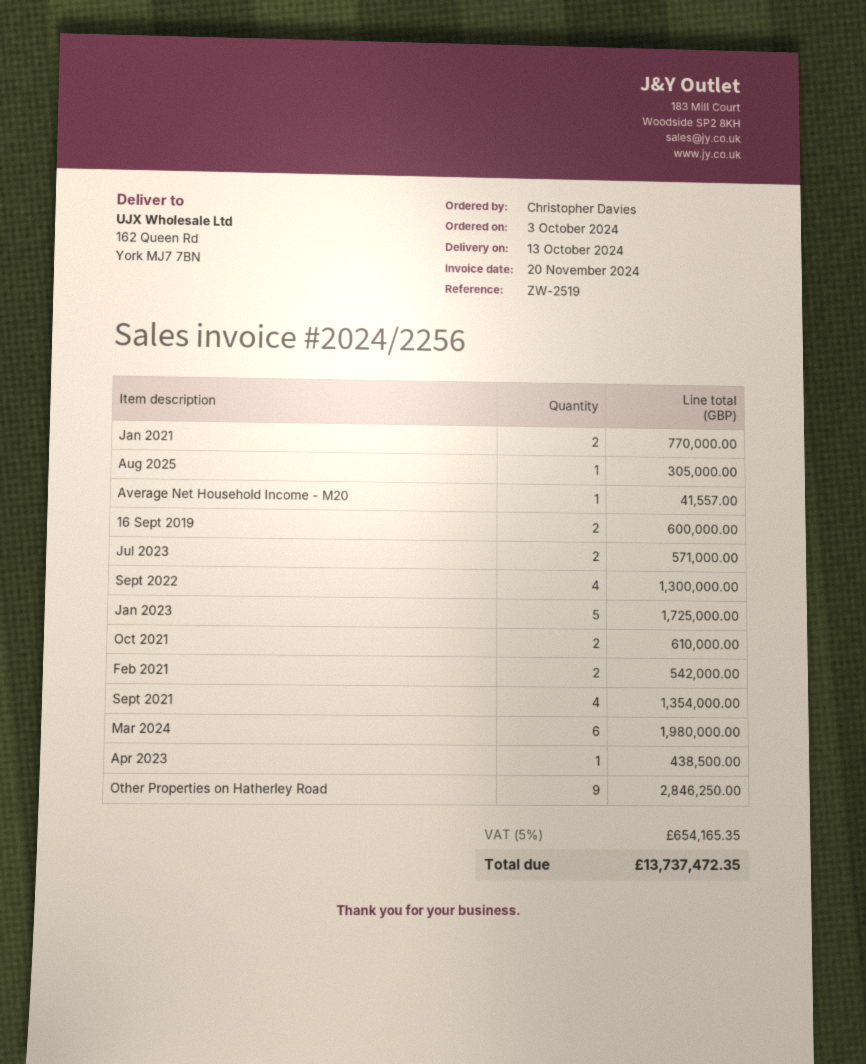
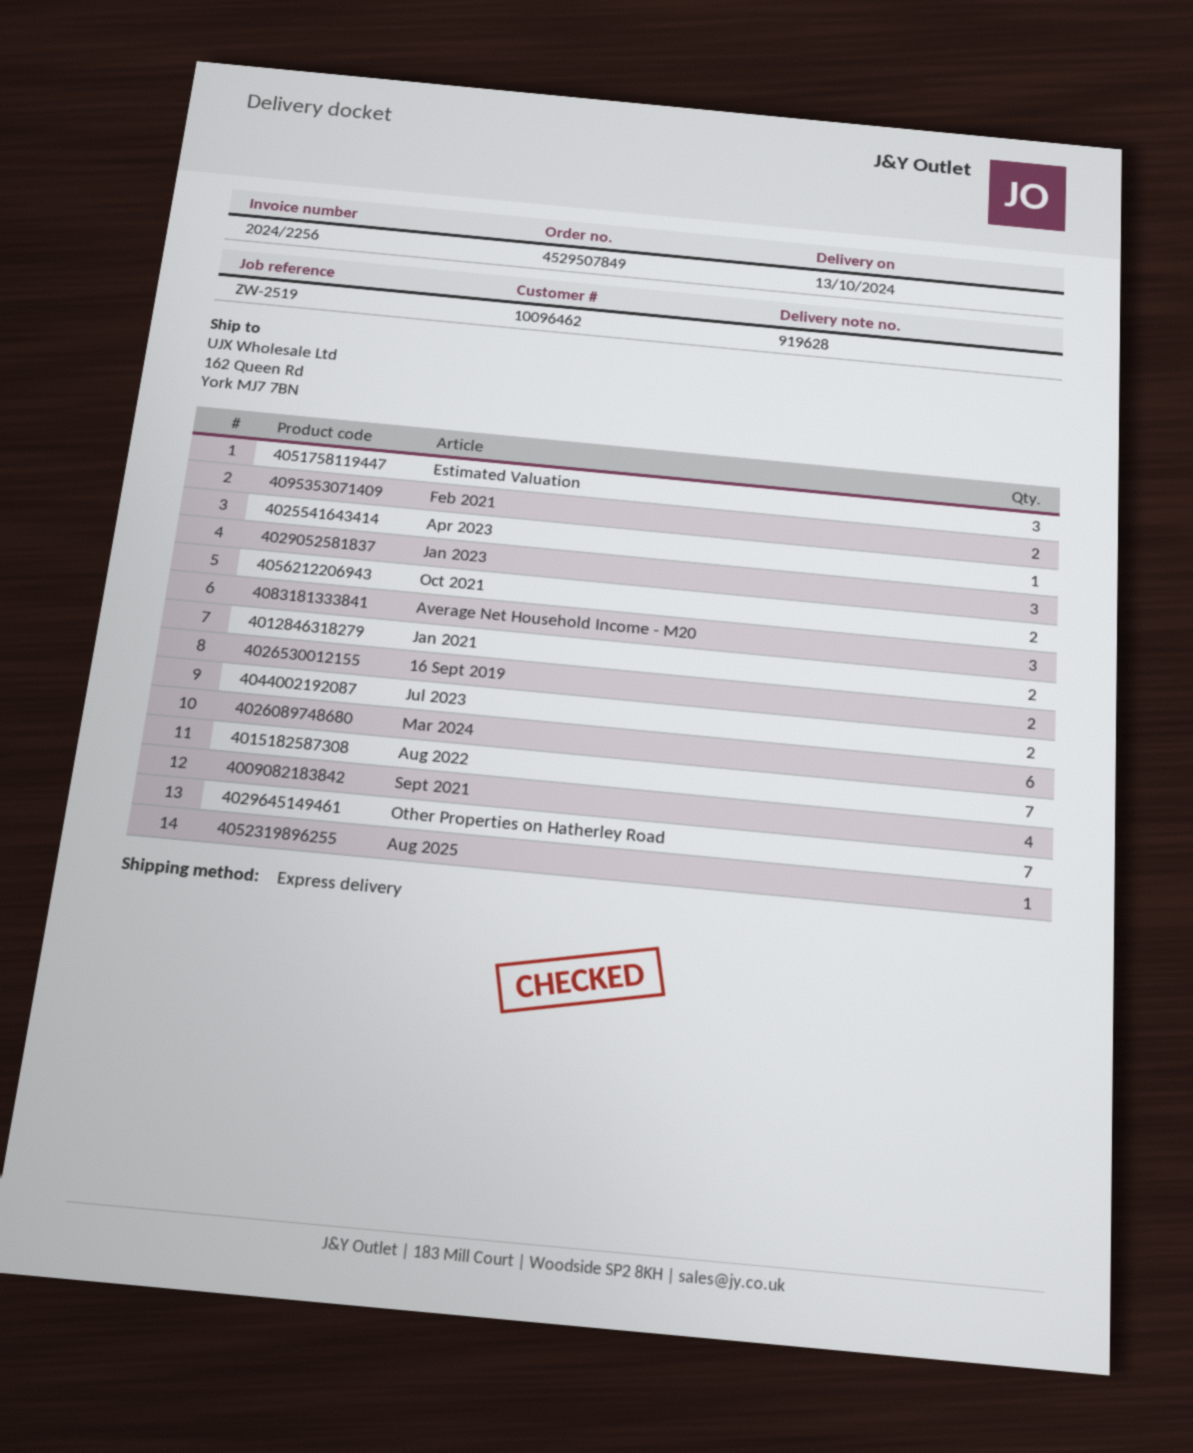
Average Net Household Income - M20: 1 -> 3
Sept 2022: 4 -> none
Jan 2023: 5 -> 3
Other Properties on Hatherley Road: 9 -> 7
Estimated Valuation: none -> 3
Aug 2022: none -> 7

